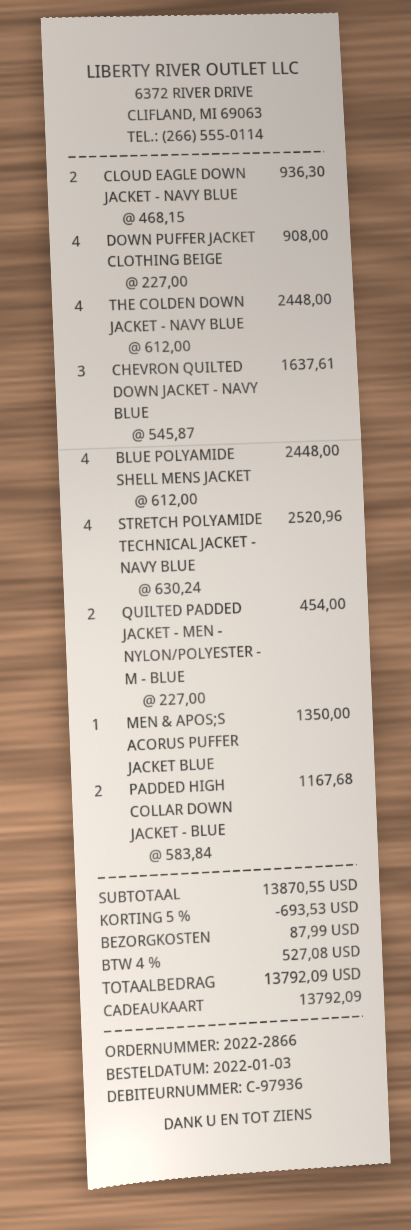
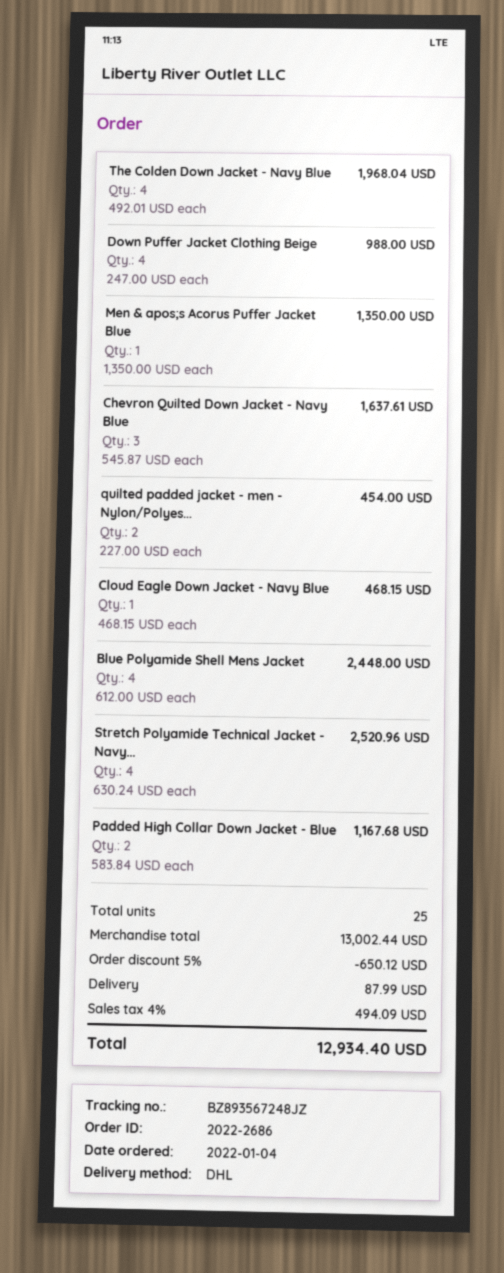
order number: 2022-2866 -> 2022-2686
order date: 2022-01-03 -> 2022-01-04
CLOUD EAGLE DOWN JACKET - NAVY BLUE: 2 x 468.15 = 936.30 -> 1 x 468.15 = 468.15
DOWN PUFFER JACKET CLOTHING BEIGE: 4 x 227.00 = 908.00 -> 4 x 247.00 = 988.00
THE COLDEN DOWN JACKET - NAVY BLUE: 4 x 612.00 = 2448.00 -> 4 x 492.01 = 1968.04
subtotal: 13870.55 -> 13002.44
discount: 5% = 693.53 -> 5% = 650.12
tax: 4% = 527.08 -> 4% = 494.09
total: 13792.09 -> 12934.40

